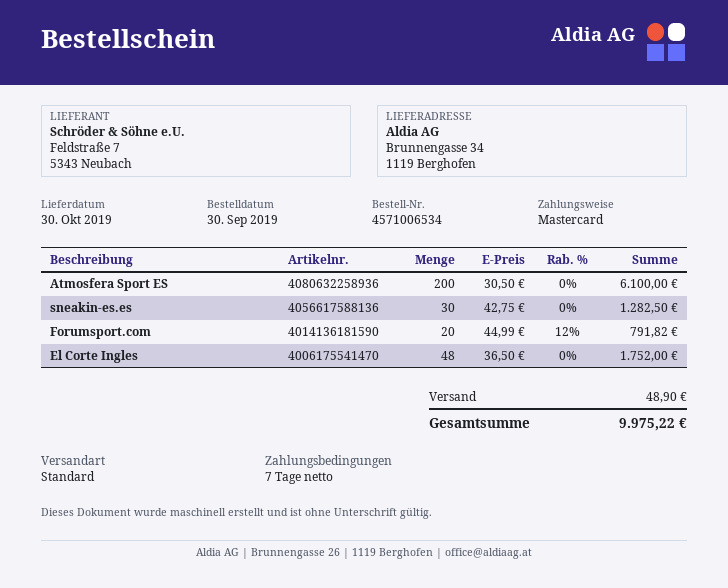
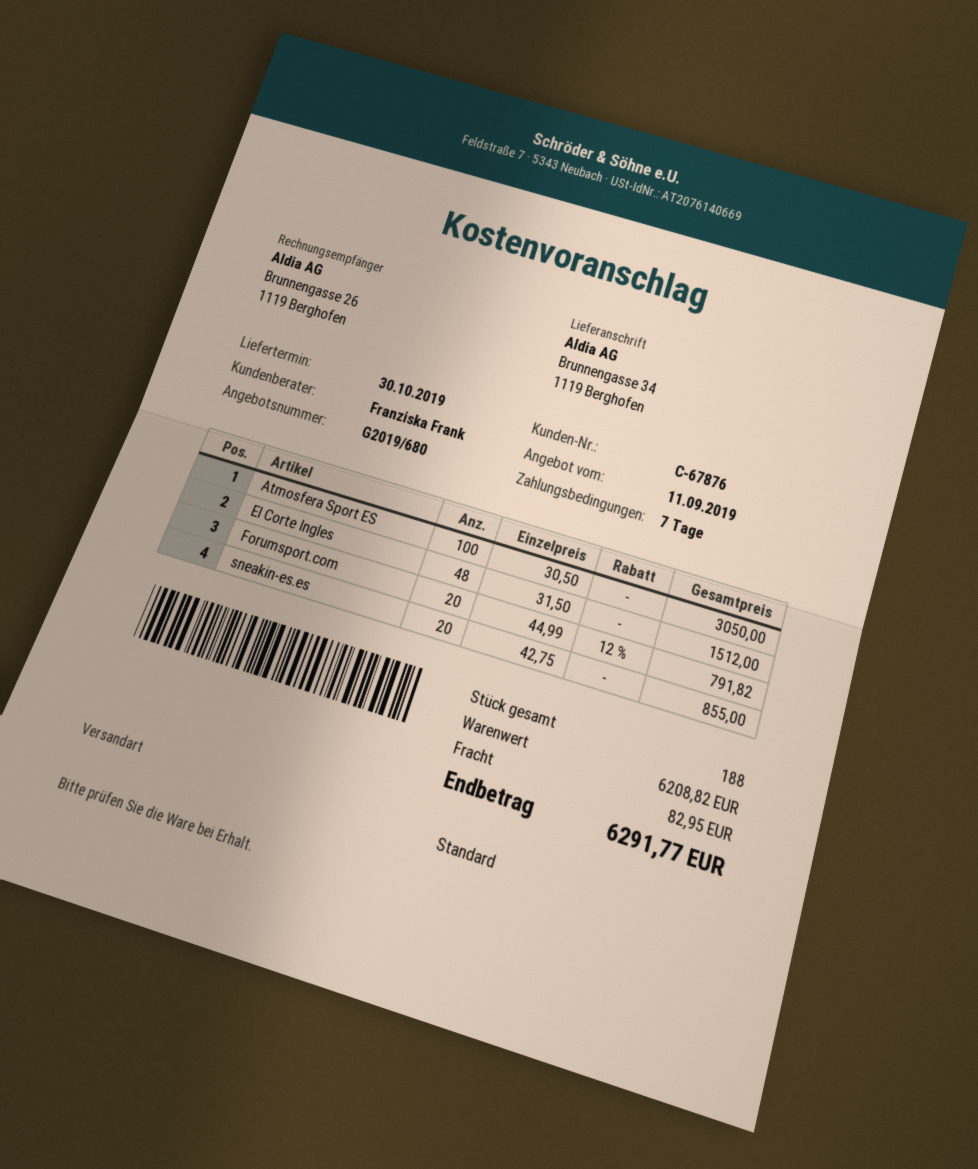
Atmosfera Sport ES: 200 x 30.50 = 6100.00 -> 100 x 30.50 = 3050.00
sneakin-es.es: 30 x 42.75 = 1282.50 -> 20 x 42.75 = 855.00
El Corte Ingles: 48 x 36.50 = 1752.00 -> 48 x 31.50 = 1512.00
shipping: 48.90 -> 82.95
total: 9975.22 -> 6291.77

